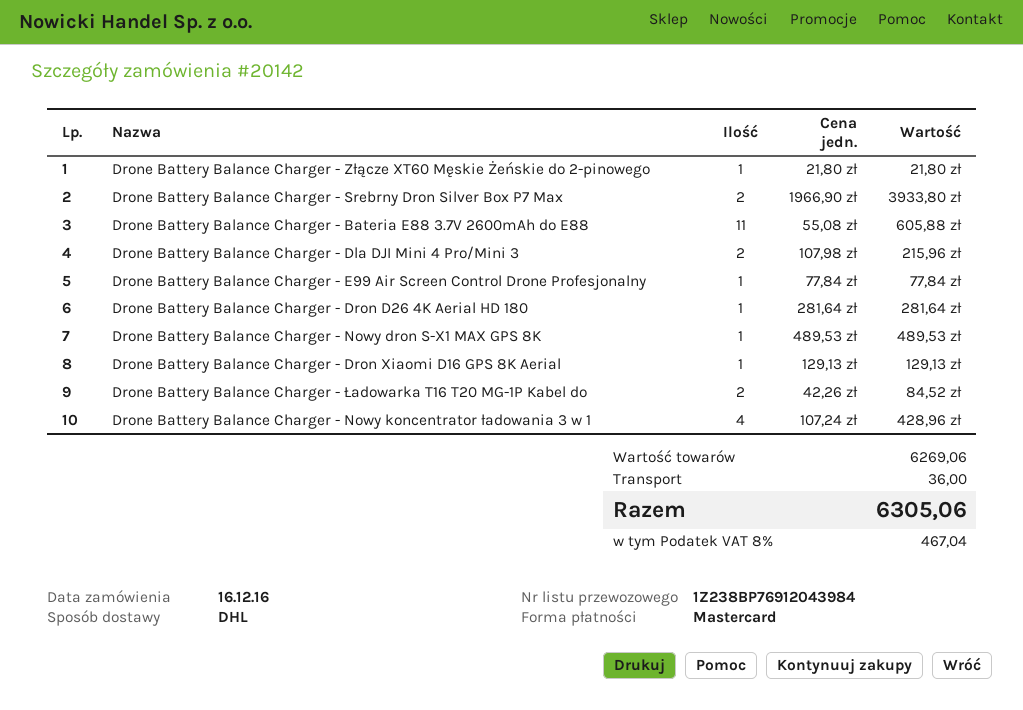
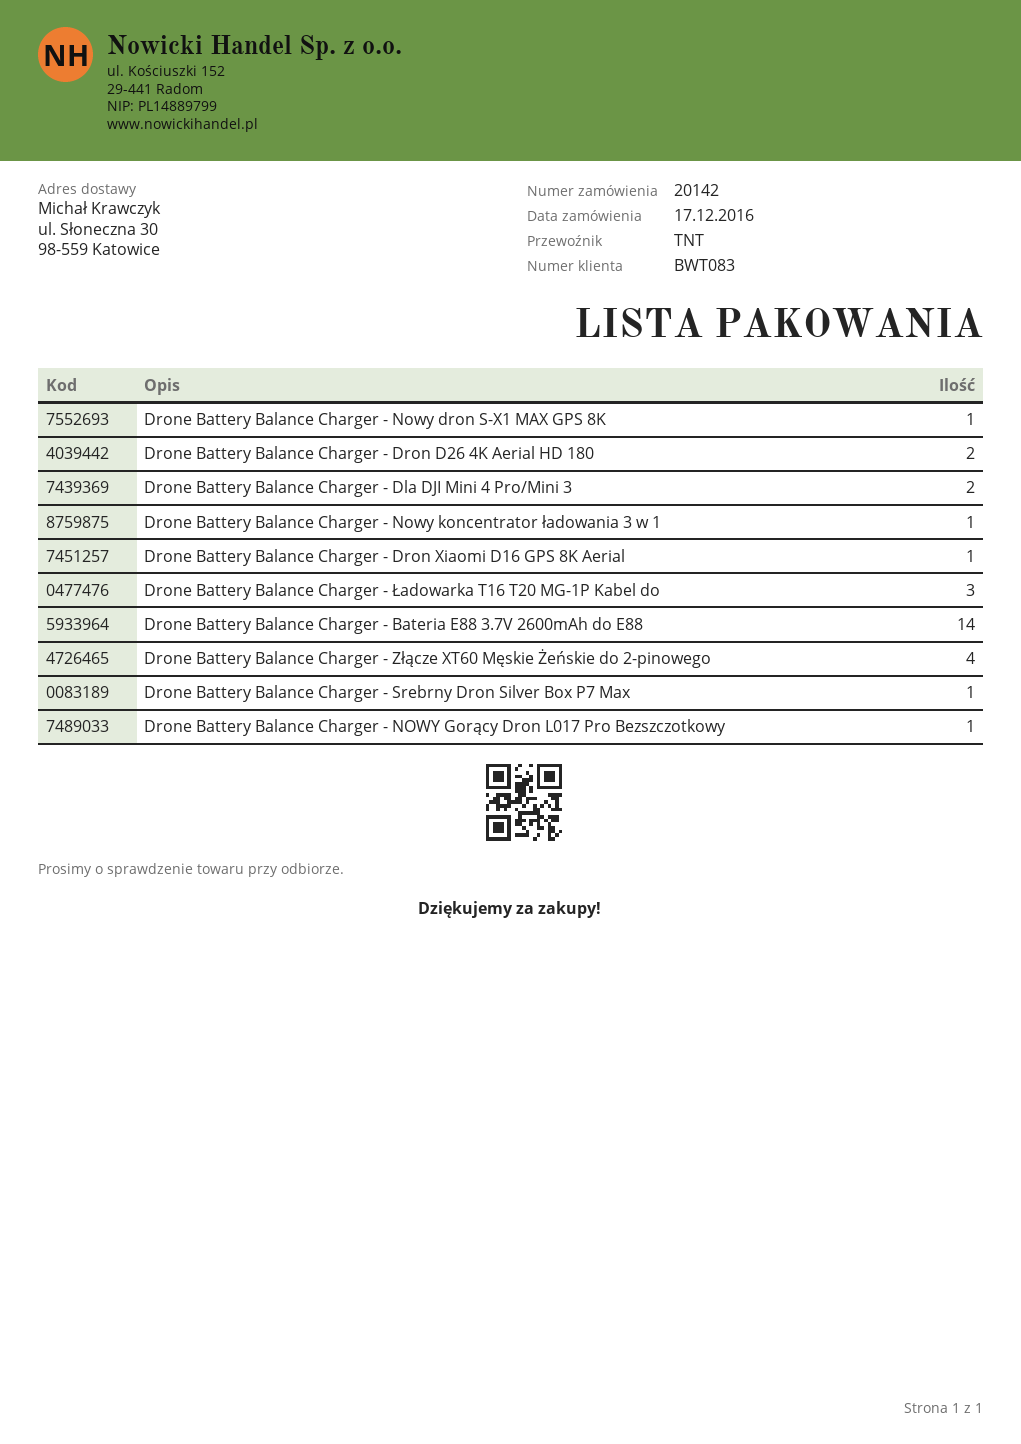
order date: 2016-12-16 -> 2016-12-17
shipping method: DHL -> TNT
Drone Battery Balance Charger - Złącze XT60 Męskie Żeńskie do 2-pinowego: 1 -> 4
Drone Battery Balance Charger - Srebrny Dron Silver Box P7 Max: 2 -> 1
Drone Battery Balance Charger - Bateria E88 3.7V 2600mAh do E88: 11 -> 14
Drone Battery Balance Charger - E99 Air Screen Control Drone Profesjonalny: 1 -> none
Drone Battery Balance Charger - Dron D26 4K Aerial HD 180: 1 -> 2
Drone Battery Balance Charger - Ładowarka T16 T20 MG-1P Kabel do: 2 -> 3
Drone Battery Balance Charger - Nowy koncentrator ładowania 3 w 1: 4 -> 1
Drone Battery Balance Charger - NOWY Gorący Dron L017 Pro Bezszczotkowy: none -> 1

